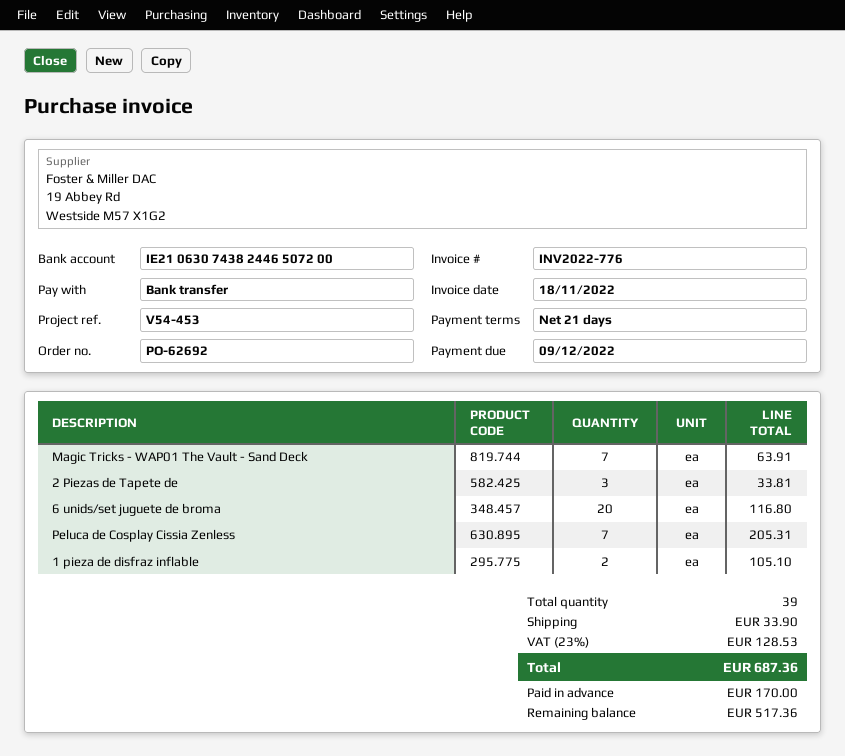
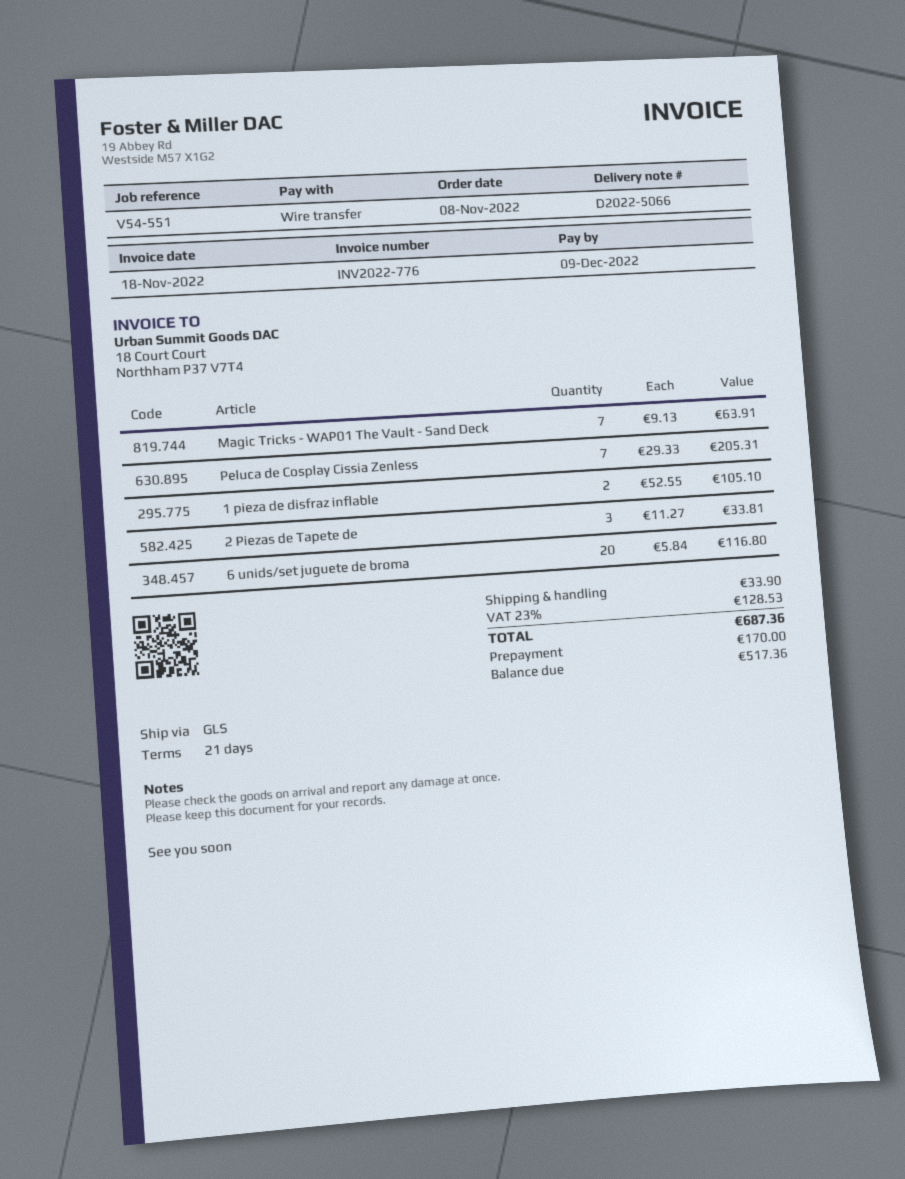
reference: V54-453 -> V54-551

